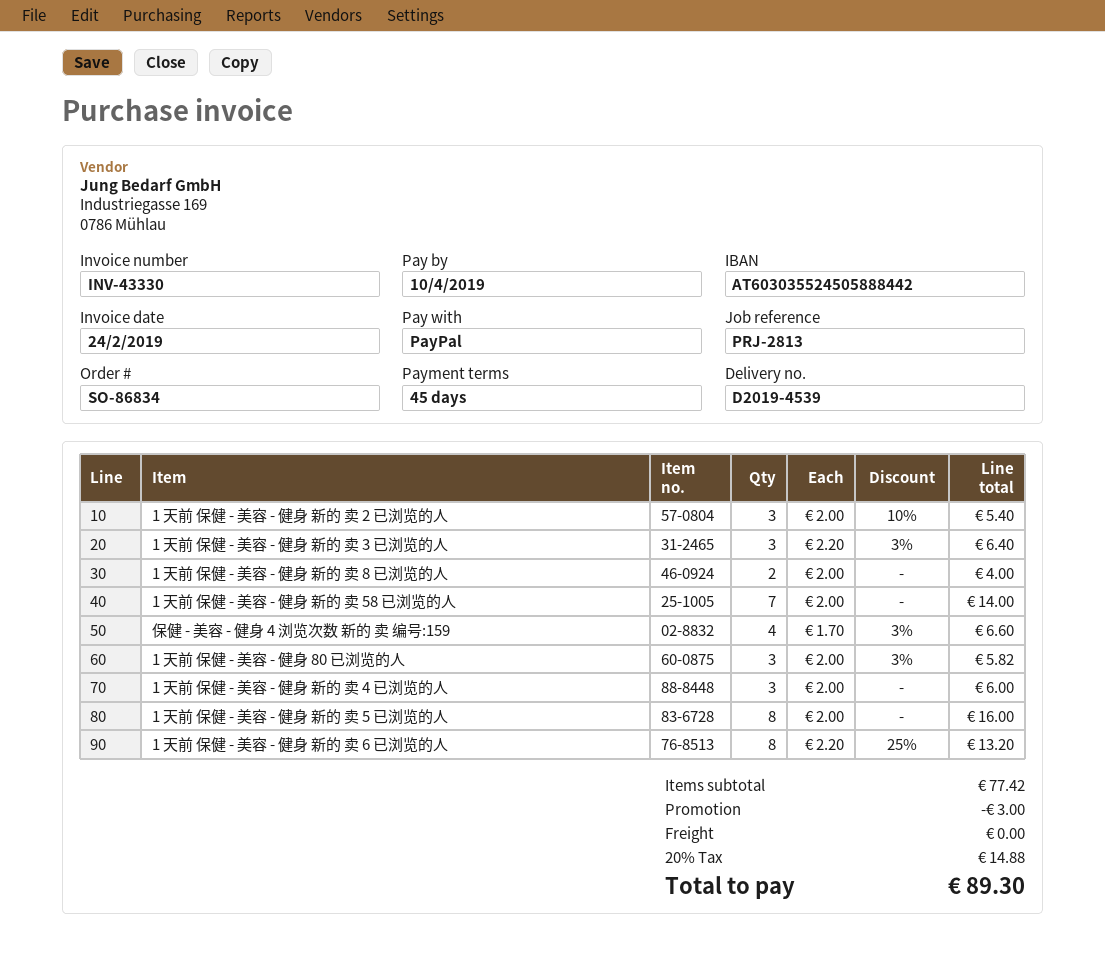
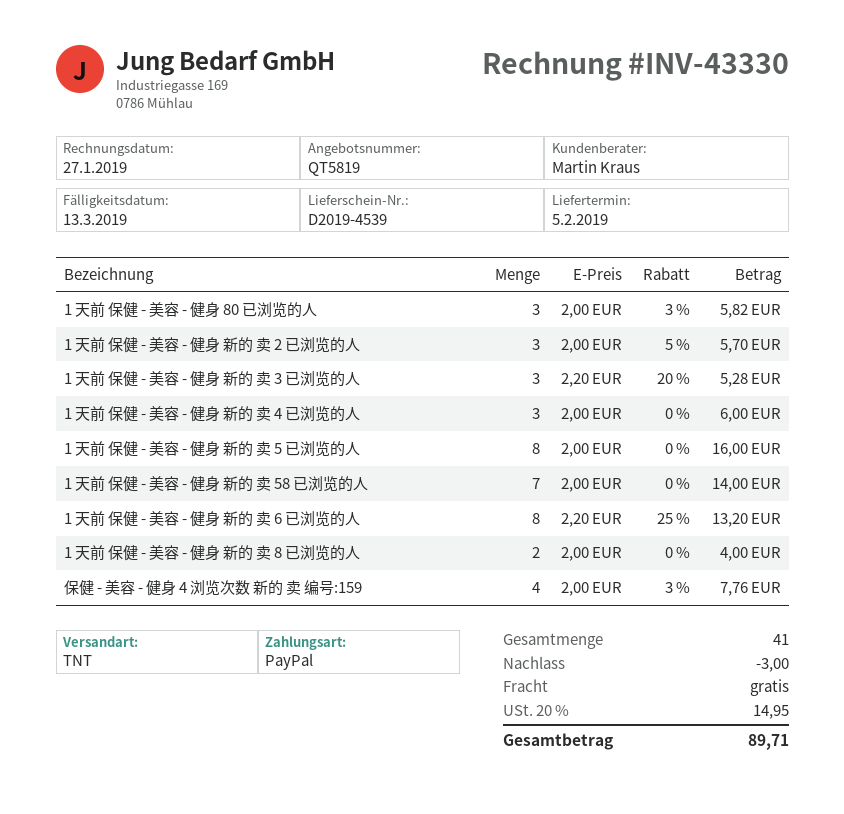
invoice date: 2019-02-24 -> 2019-01-27
due date: 2019-04-10 -> 2019-03-13
1 天前 保健 - 美容 - 健身 新的 卖 2 已浏览的人: 3 x 2.00 - 10% = 5.40 -> 3 x 2.00 - 5% = 5.70
1 天前 保健 - 美容 - 健身 新的 卖 3 已浏览的人: 3 x 2.20 - 3% = 6.40 -> 3 x 2.20 - 20% = 5.28
保健 - 美容 - 健身 4 浏览次数 新的 卖 编号:159: 4 x 1.70 - 3% = 6.60 -> 4 x 2.00 - 3% = 7.76
tax: 20% = 14.88 -> 20% = 14.95
total: 89.30 -> 89.71

